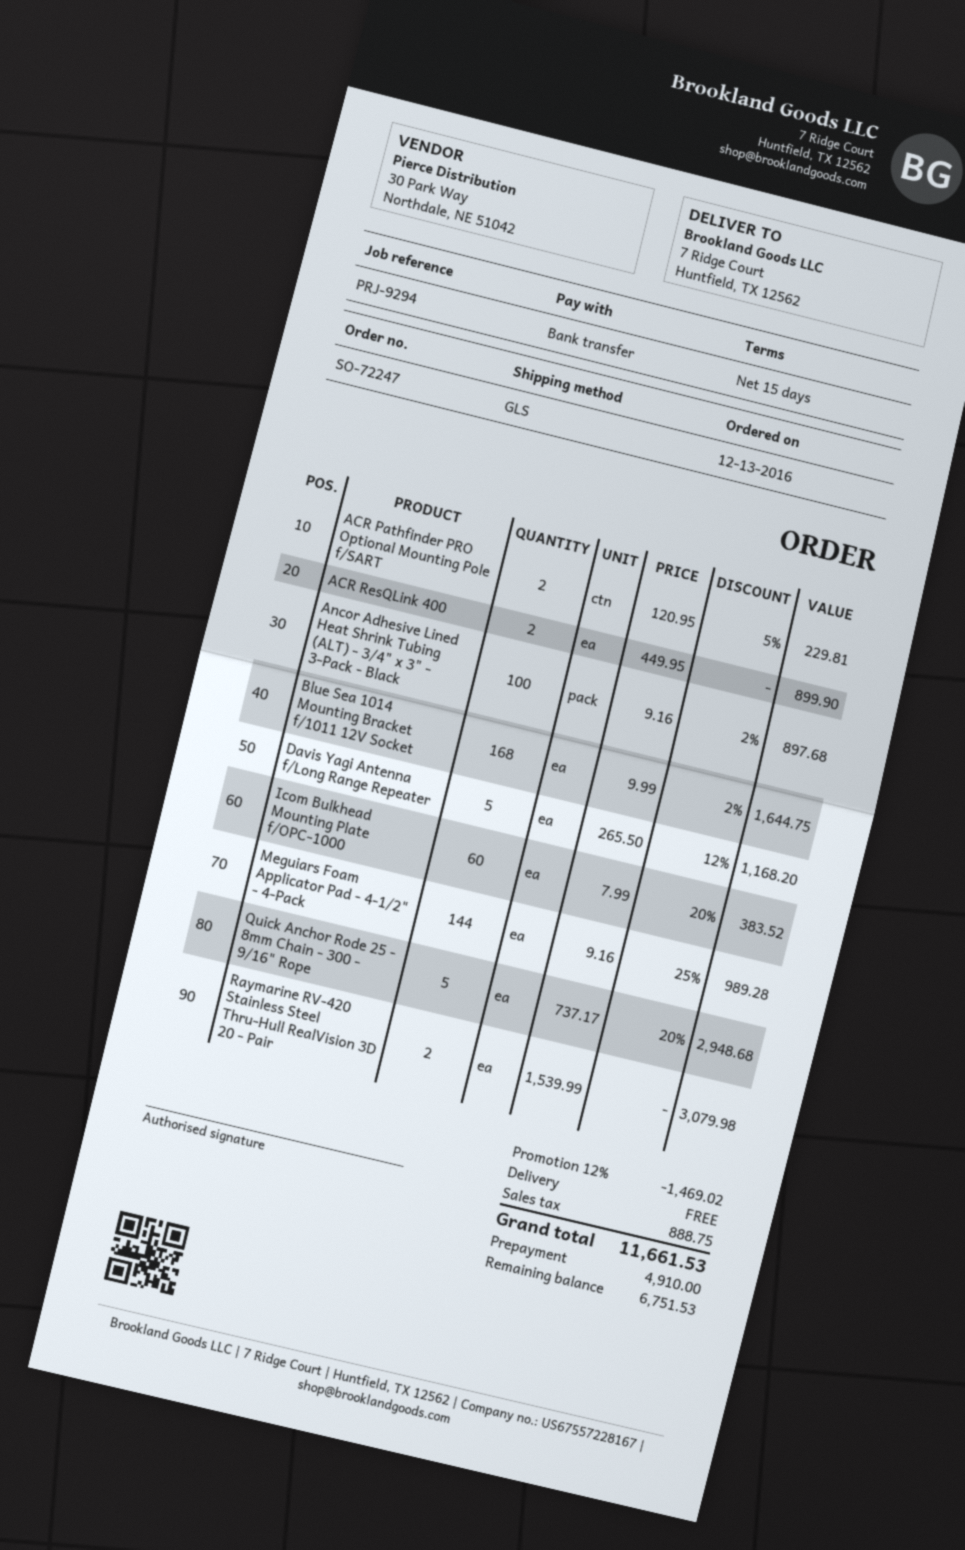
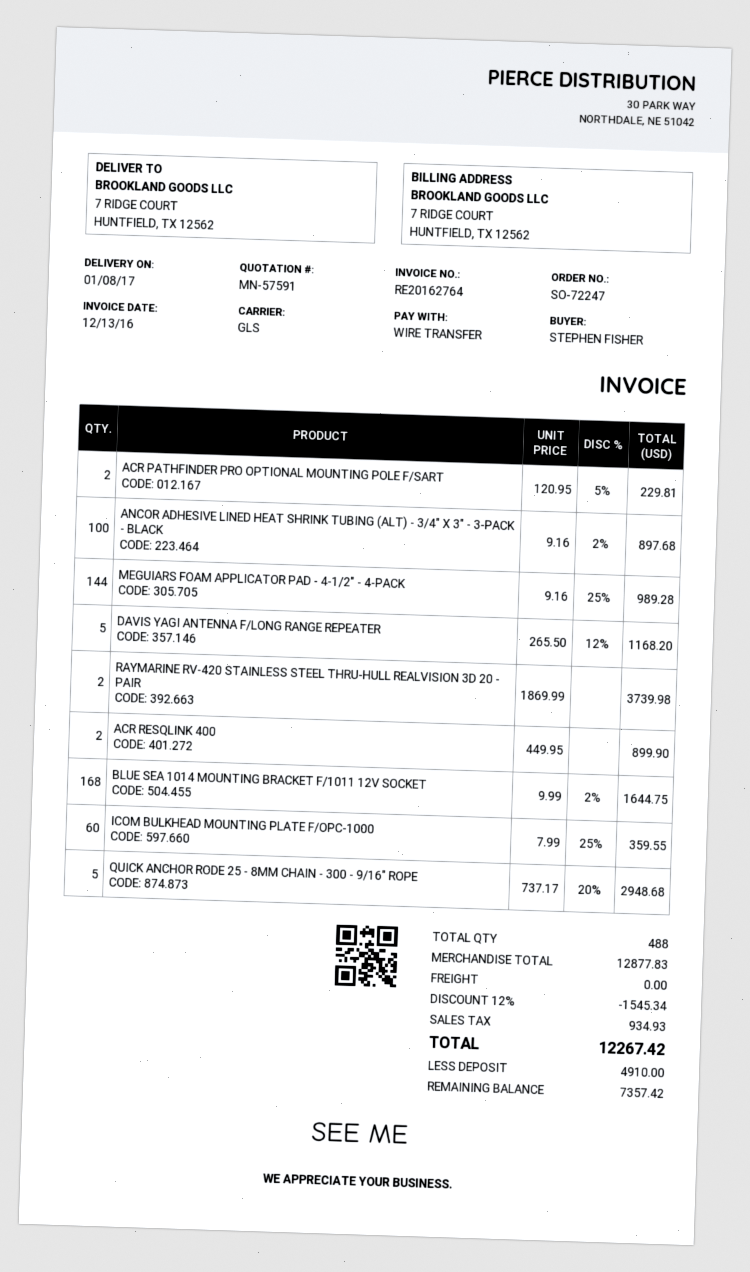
Icom Bulkhead Mounting Plate f/OPC-1000: 60 x 7.99 - 20% = 383.52 -> 60 x 7.99 - 25% = 359.55
Raymarine RV-420 Stainless Steel Thru-Hull RealVision 3D 20 - Pair: 2 x 1539.99 = 3079.98 -> 2 x 1869.99 = 3739.98
discount: 12% = 1469.02 -> 12% = 1545.34
tax: 888.75 -> 934.93
total: 11661.53 -> 12267.42
balance: 6751.53 -> 7357.42

